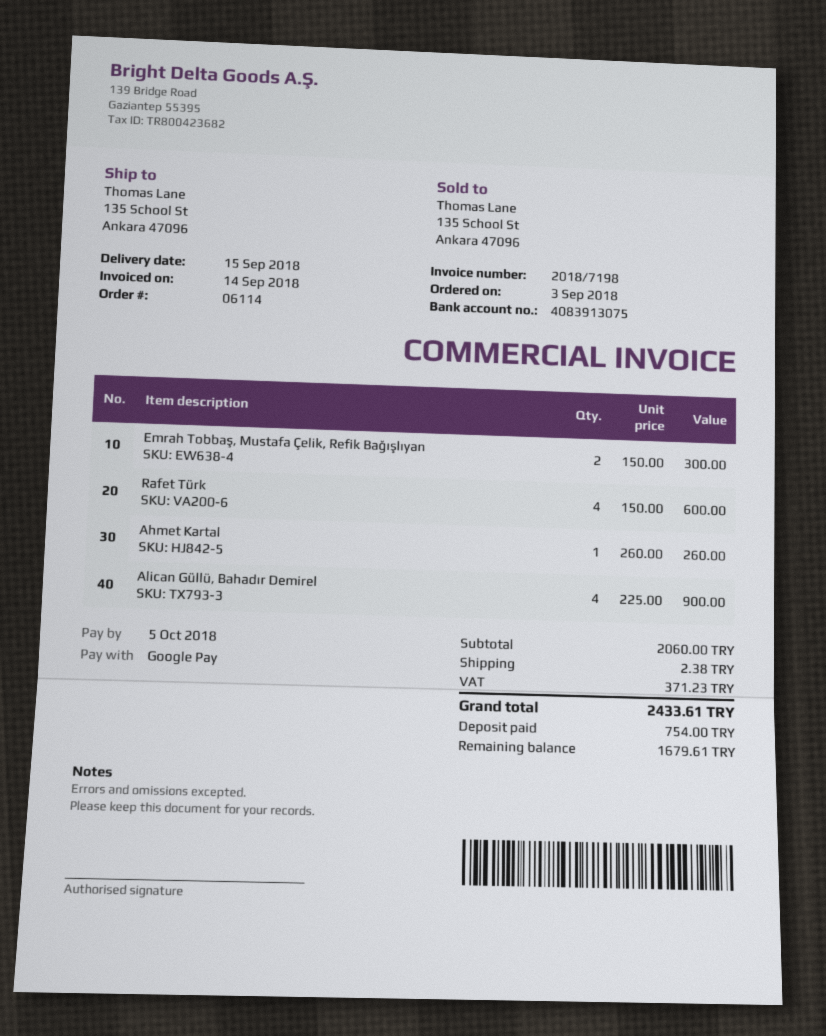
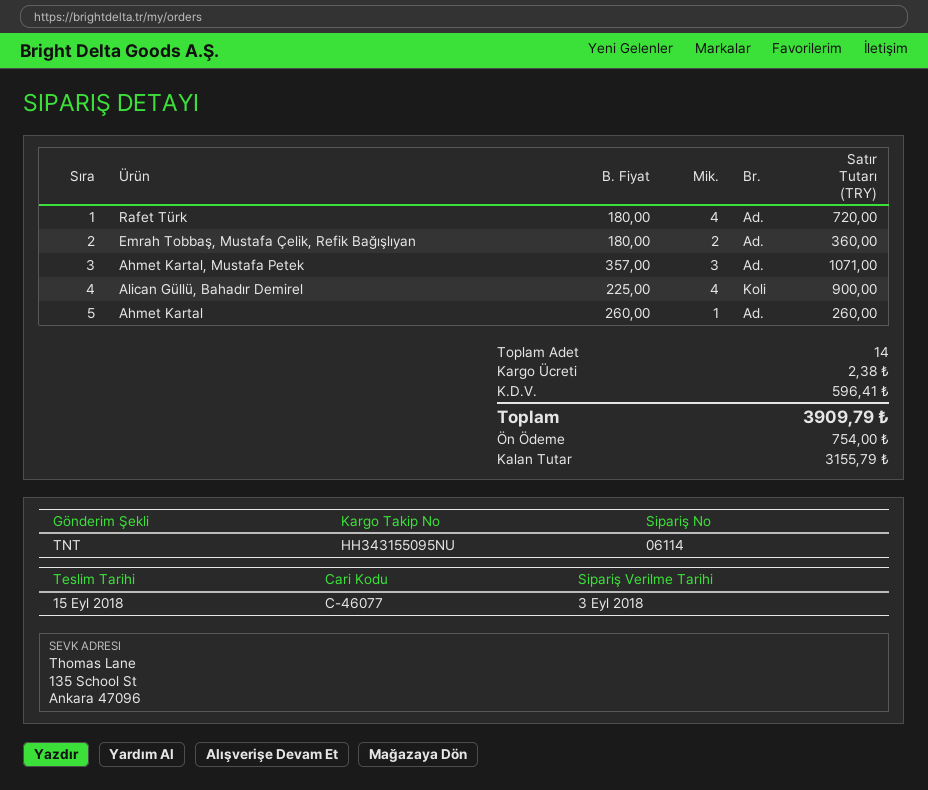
Emrah Tobbaş, Mustafa Çelik, Refik Bağışlıyan: 2 x 150.00 = 300.00 -> 2 x 180.00 = 360.00
Rafet Türk: 4 x 150.00 = 600.00 -> 4 x 180.00 = 720.00
Ahmet Kartal, Mustafa Petek: none -> 3 x 357.00 = 1071.00
tax: 371.23 -> 596.41
total: 2433.61 -> 3909.79
balance: 1679.61 -> 3155.79

